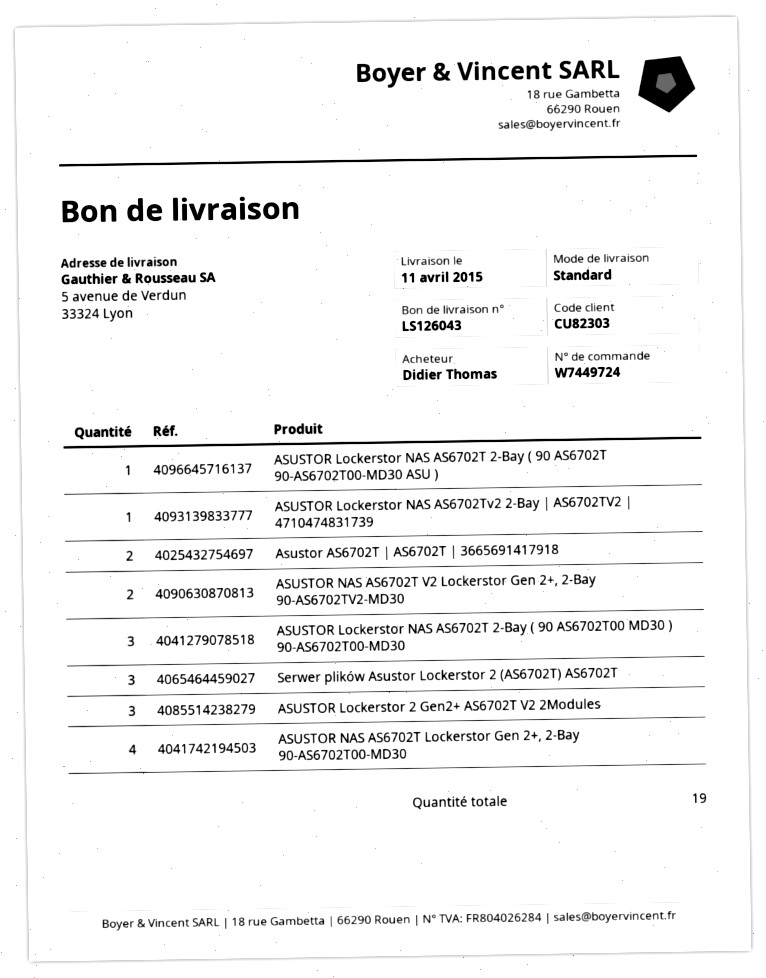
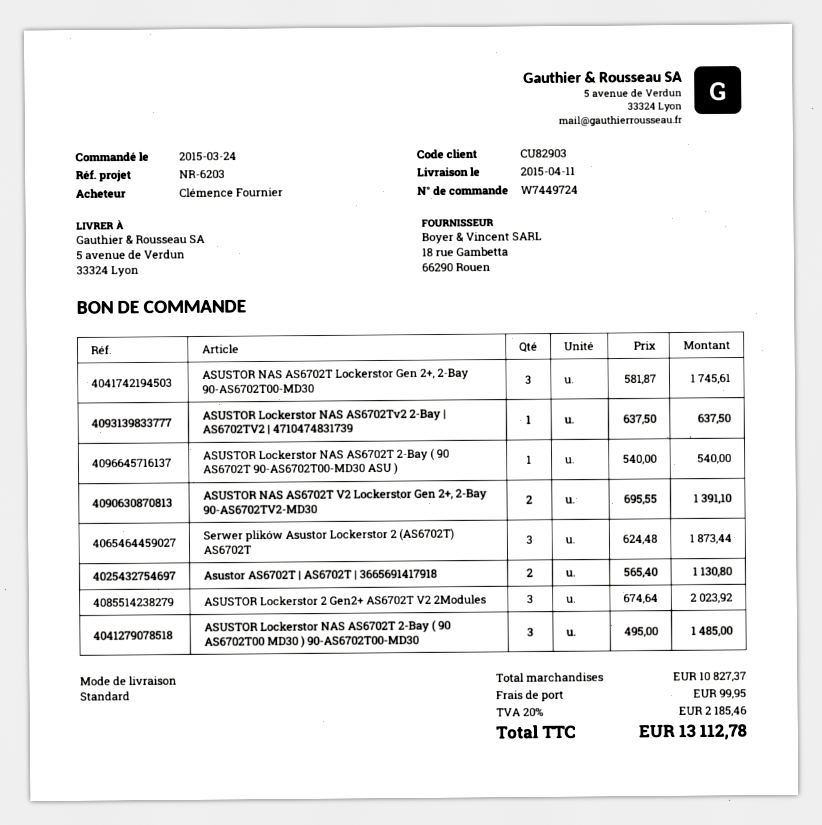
customer number: CU82303 -> CU82903
ordered by: Didier Thomas -> Clémence Fournier
ASUSTOR NAS AS6702T Lockerstor Gen 2+, 2-Bay 90-AS6702T00-MD30: 4 -> 3

